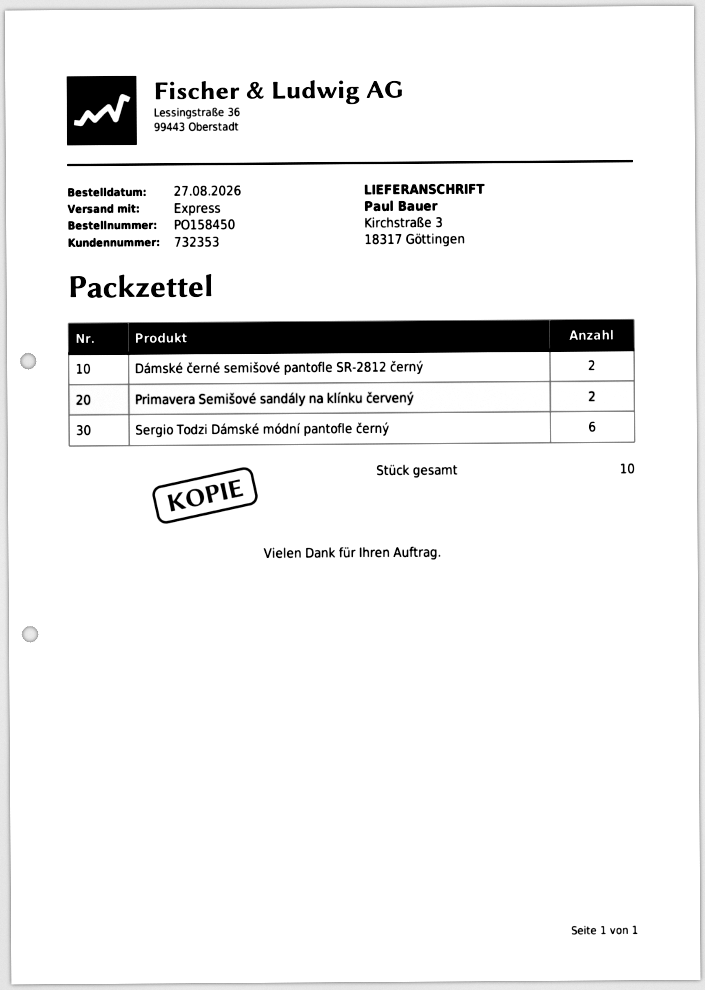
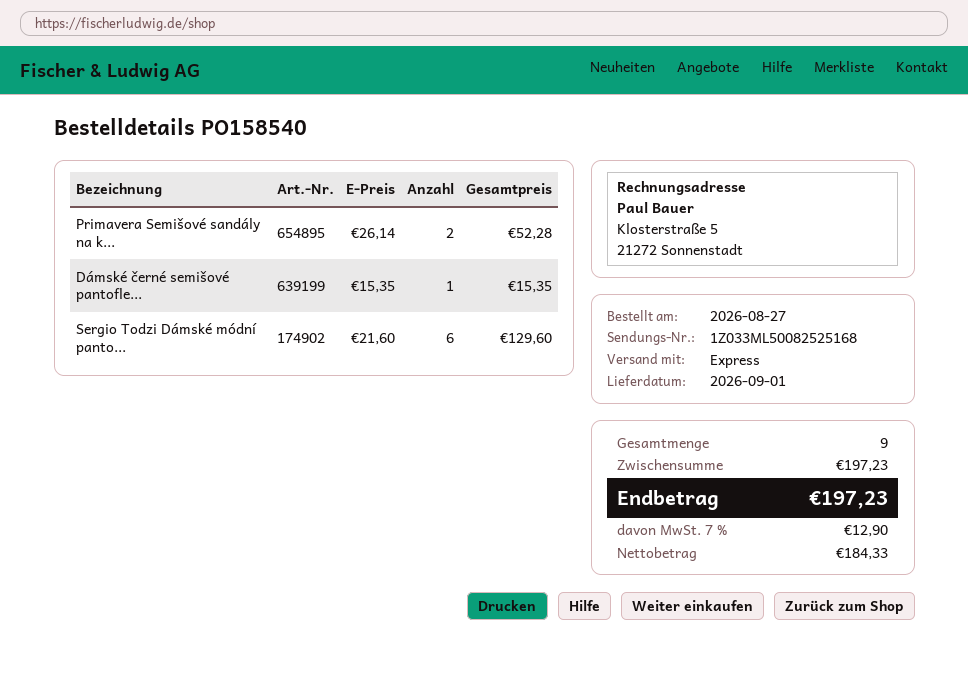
order number: PO158450 -> PO158540
Dámské černé semišové pantofle SR-2812 černý: 2 -> 1
total quantity: 10 -> 9

